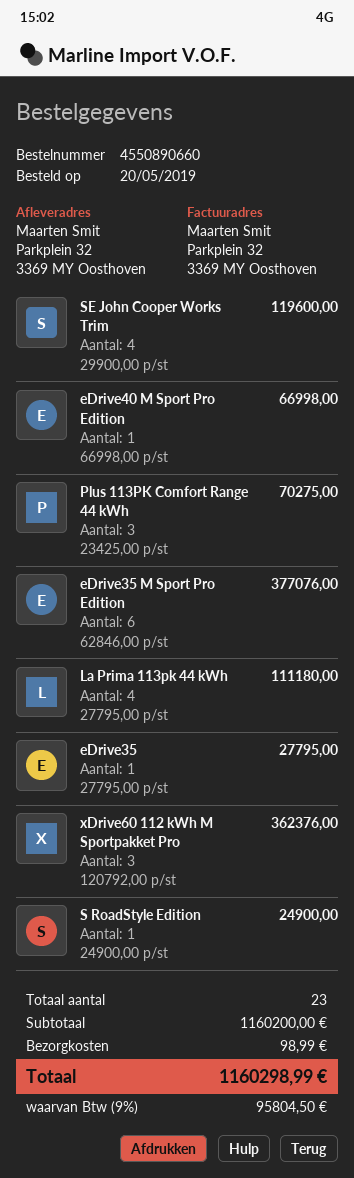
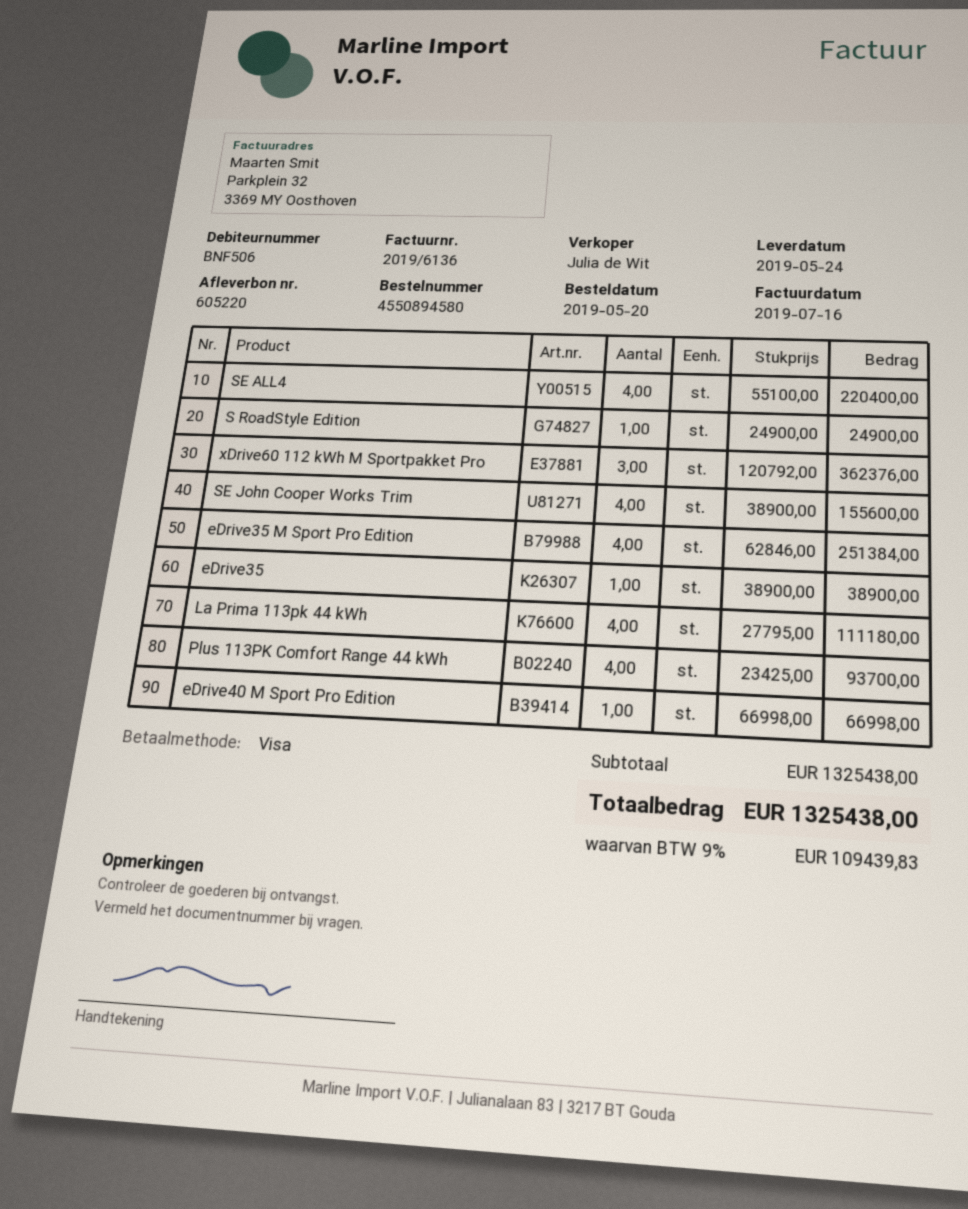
order number: 4550890660 -> 4550894580
SE John Cooper Works Trim: 4 x 29900.00 = 119600.00 -> 4 x 38900.00 = 155600.00
Plus 113PK Comfort Range 44 kWh: 3 x 23425.00 = 70275.00 -> 4 x 23425.00 = 93700.00
eDrive35 M Sport Pro Edition: 6 x 62846.00 = 377076.00 -> 4 x 62846.00 = 251384.00
eDrive35: 1 x 27795.00 = 27795.00 -> 1 x 38900.00 = 38900.00
SE ALL4: none -> 4 x 55100.00 = 220400.00
subtotal: 1160200.00 -> 1325438.00
shipping: 98.99 -> none
tax: 9% = 95804.50 -> 9% = 109439.83
total: 1160298.99 -> 1325438.00

